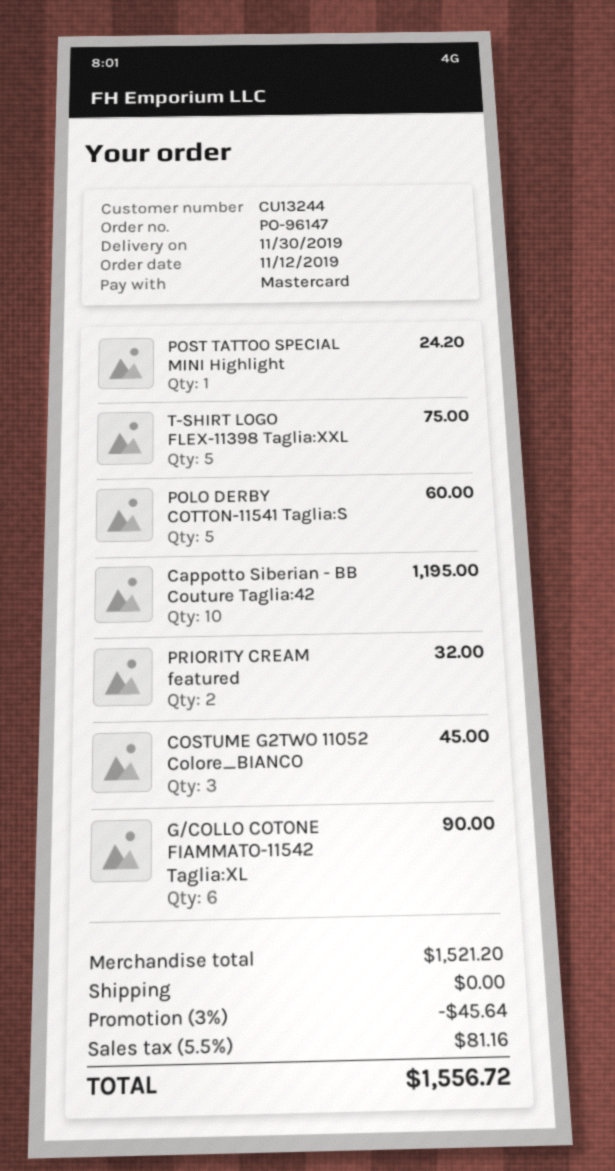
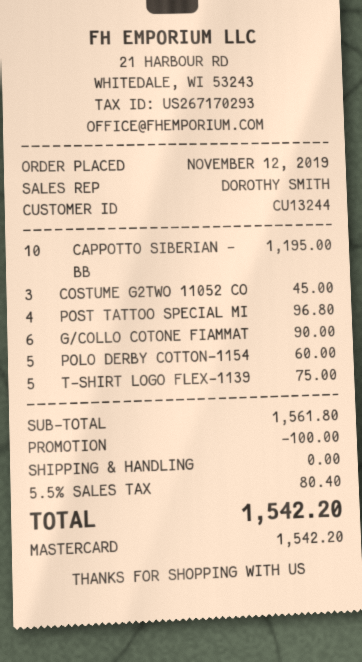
POST TATTOO SPECIAL MINI Highlight: 1 for 24.20 -> 4 for 96.80
PRIORITY CREAM featured: 2 for 32.00 -> none
subtotal: 1521.20 -> 1561.80
discount: 45.64 -> 100.00
tax: 5.5% = 81.16 -> 5.5% = 80.40
total: 1556.72 -> 1542.20

